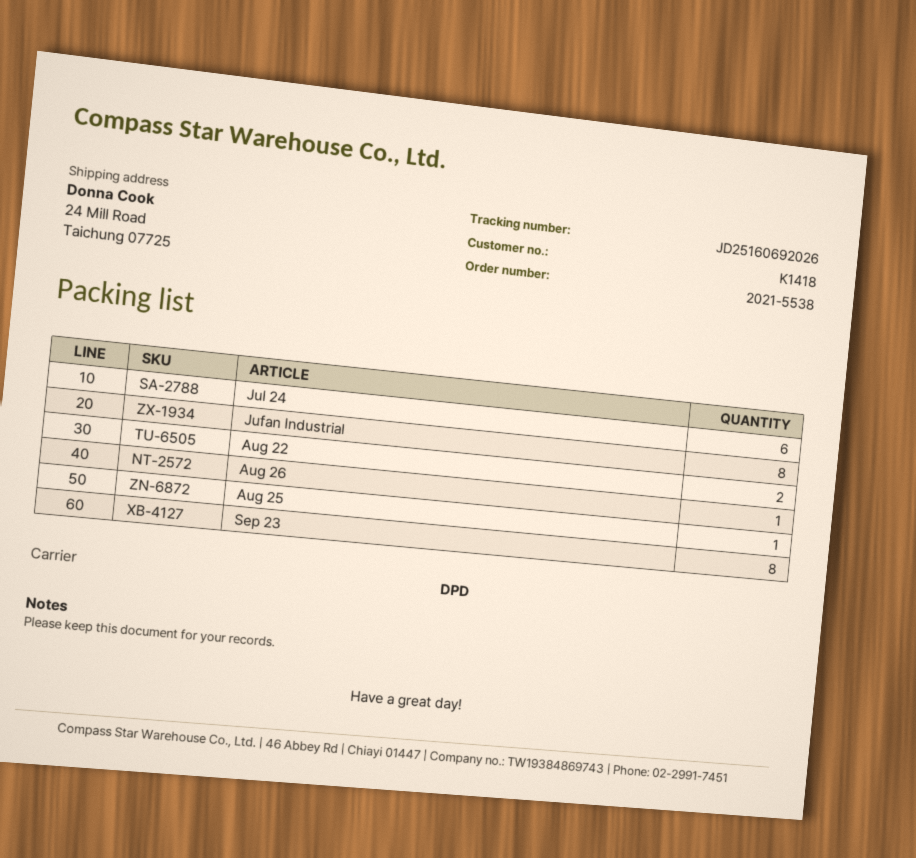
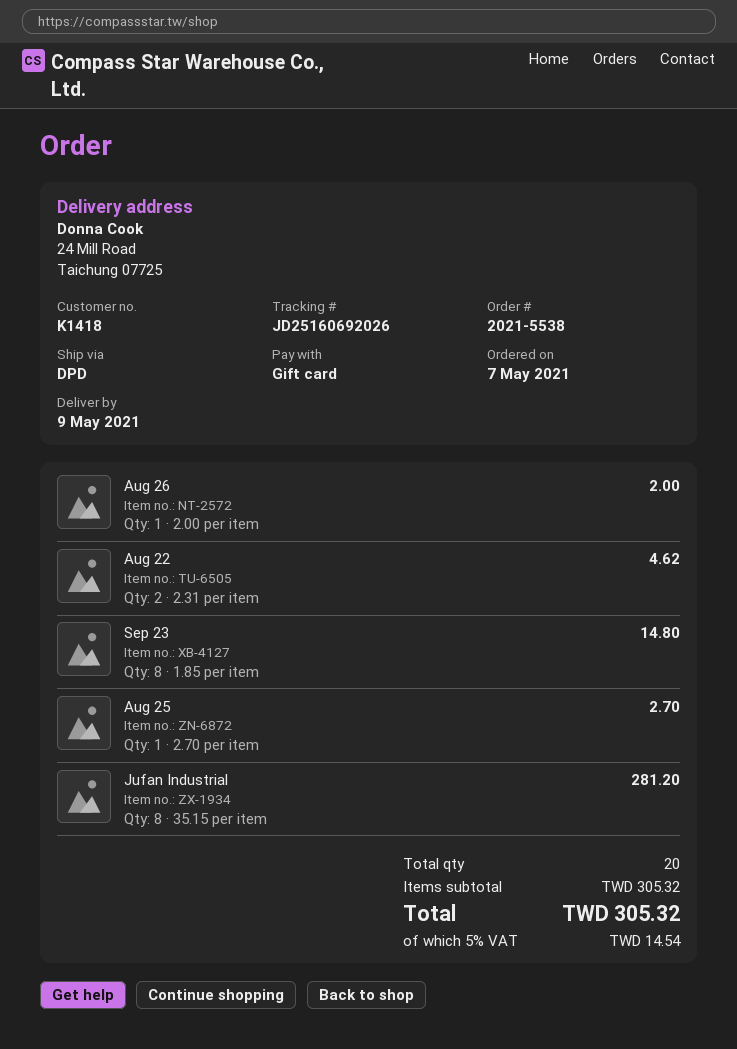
Jul 24: 6 -> none

